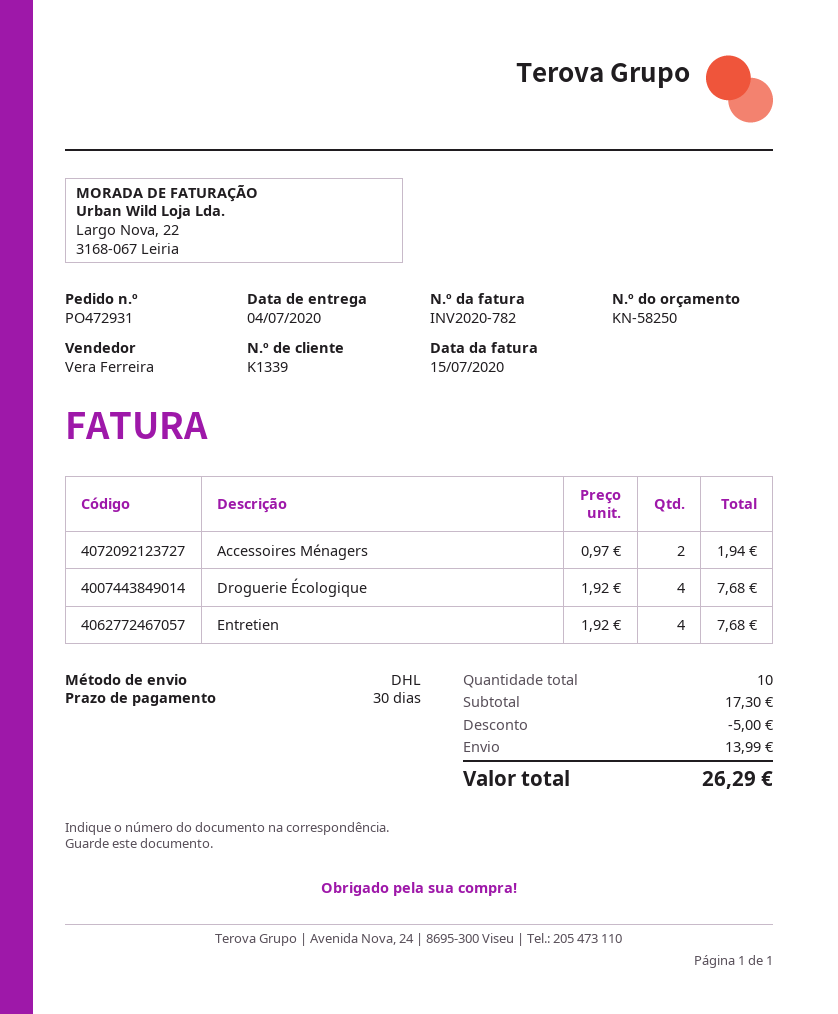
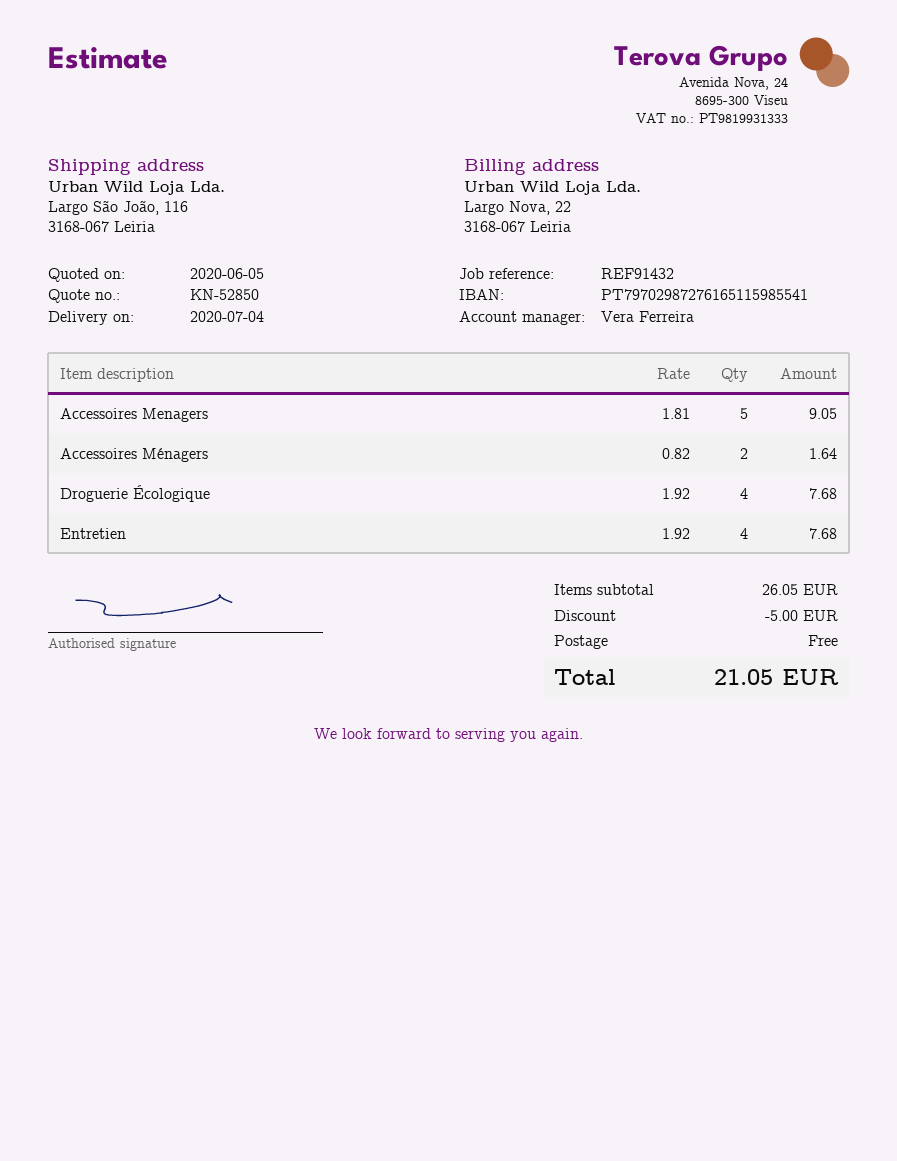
quote number: KN-58250 -> KN-52850
Accessoires Ménagers: 2 x 0.97 = 1.94 -> 2 x 0.82 = 1.64
Accessoires Menagers: none -> 5 x 1.81 = 9.05
subtotal: 17.30 -> 26.05
shipping: 13.99 -> 0.00
total: 26.29 -> 21.05

